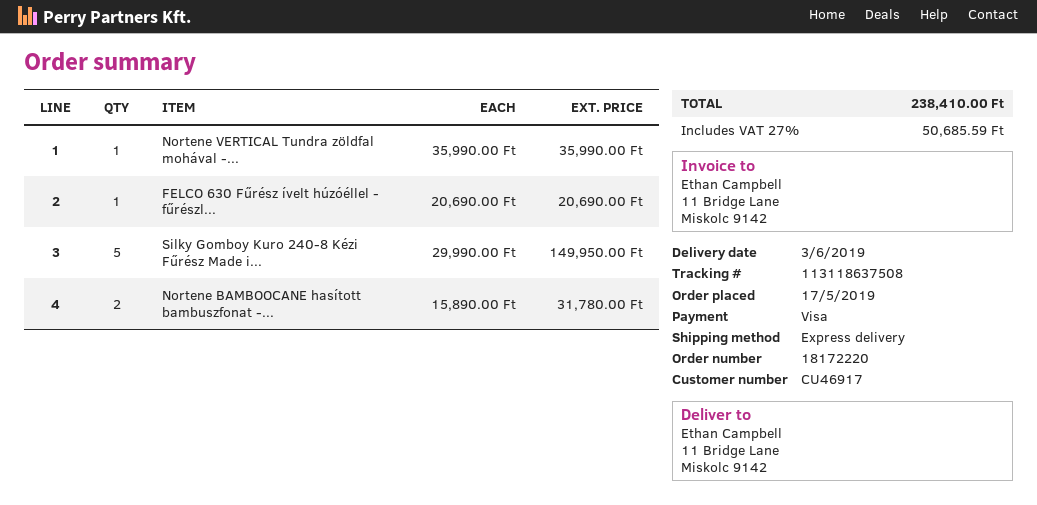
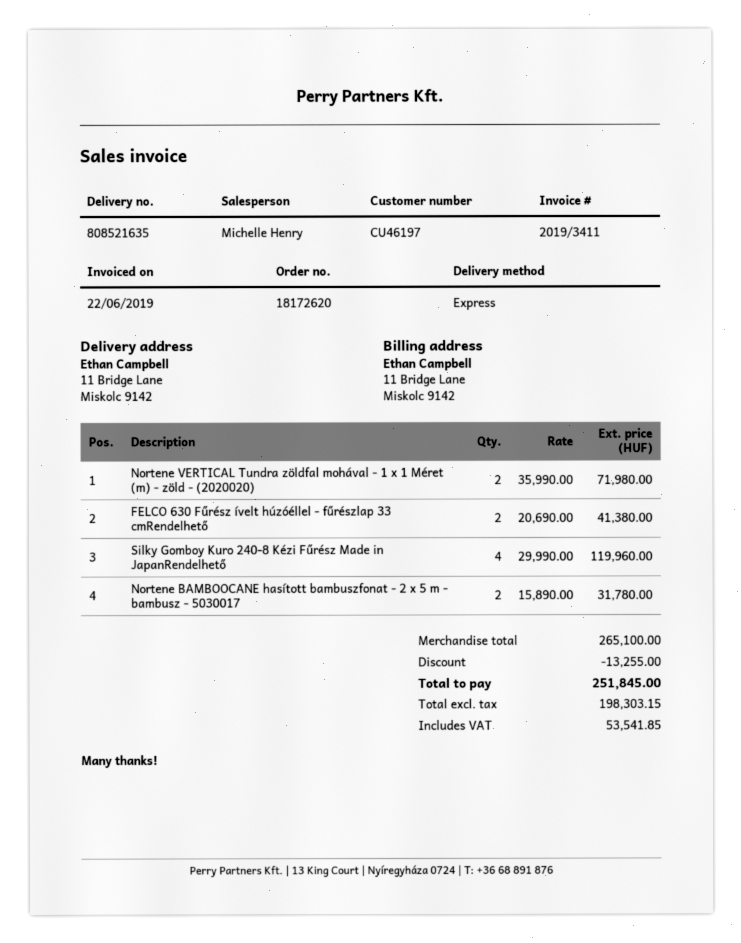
order number: 18172220 -> 18172620
customer number: CU46917 -> CU46197
Nortene VERTICAL Tundra zöldfal mohával -...: 1 x 35990.00 = 35990.00 -> 2 x 35990.00 = 71980.00
FELCO 630 Fűrész ívelt húzóéllel - fűrészl...: 1 x 20690.00 = 20690.00 -> 2 x 20690.00 = 41380.00
Silky Gomboy Kuro 240-8 Kézi Fűrész Made i...: 5 x 29990.00 = 149950.00 -> 4 x 29990.00 = 119960.00
discount: none -> 13255.00
tax: 50685.59 -> 53541.85
total: 238410.00 -> 251845.00

